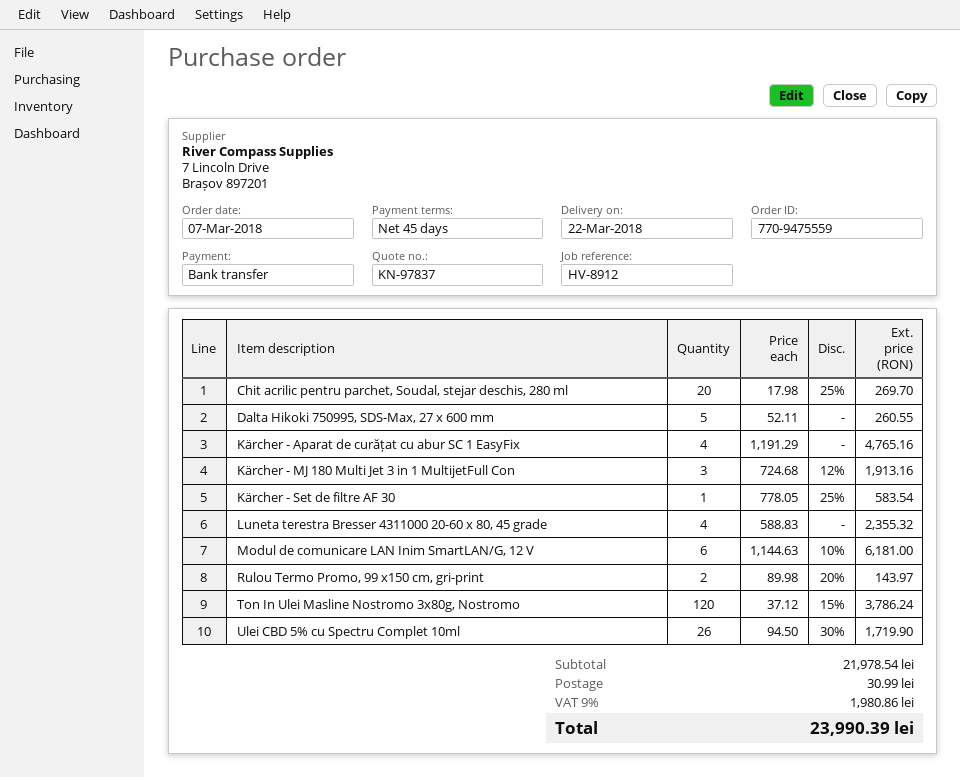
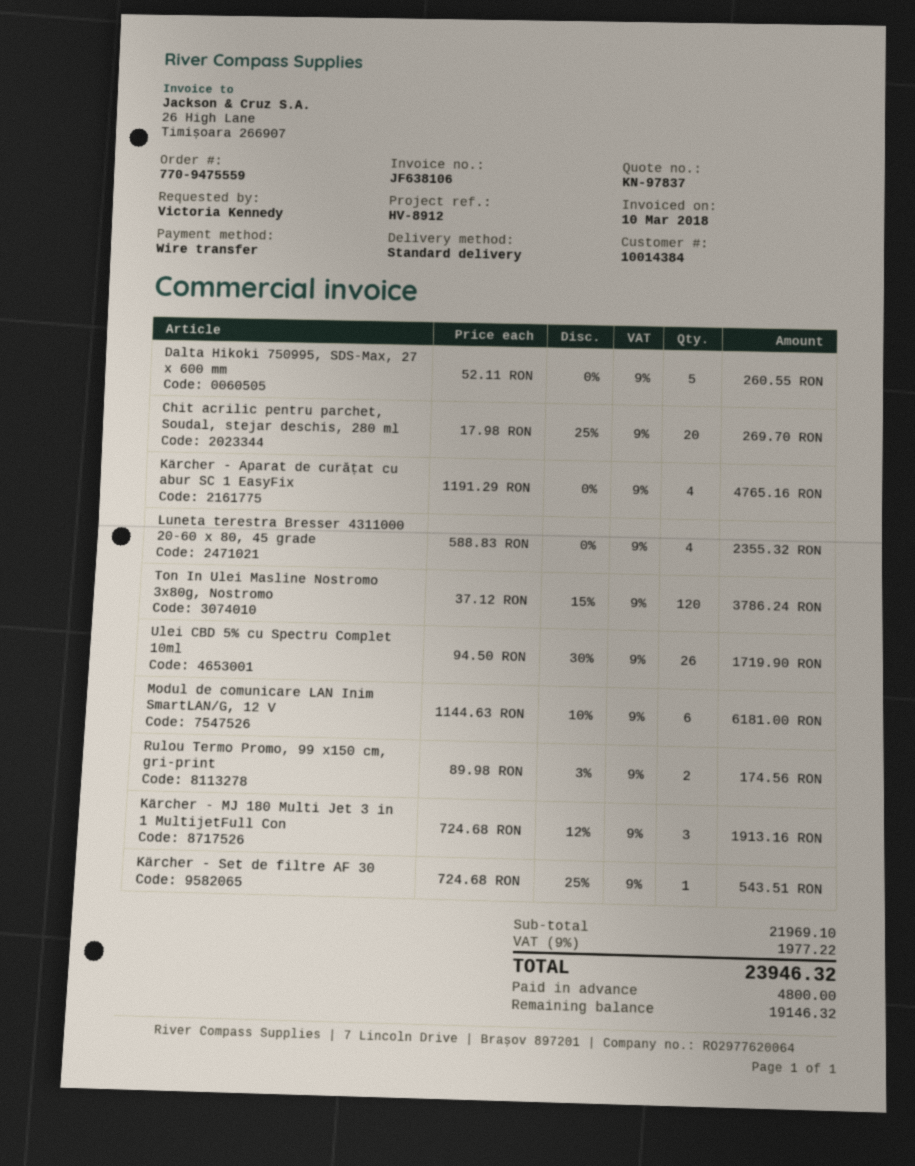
Kärcher - Set de filtre AF 30: 1 x 778.05 - 25% = 583.54 -> 1 x 724.68 - 25% = 543.51
Rulou Termo Promo, 99 x150 cm, gri-print: 2 x 89.98 - 20% = 143.97 -> 2 x 89.98 - 3% = 174.56
subtotal: 21978.54 -> 21969.10
shipping: 30.99 -> none
tax: 9% = 1980.86 -> 9% = 1977.22
total: 23990.39 -> 23946.32

